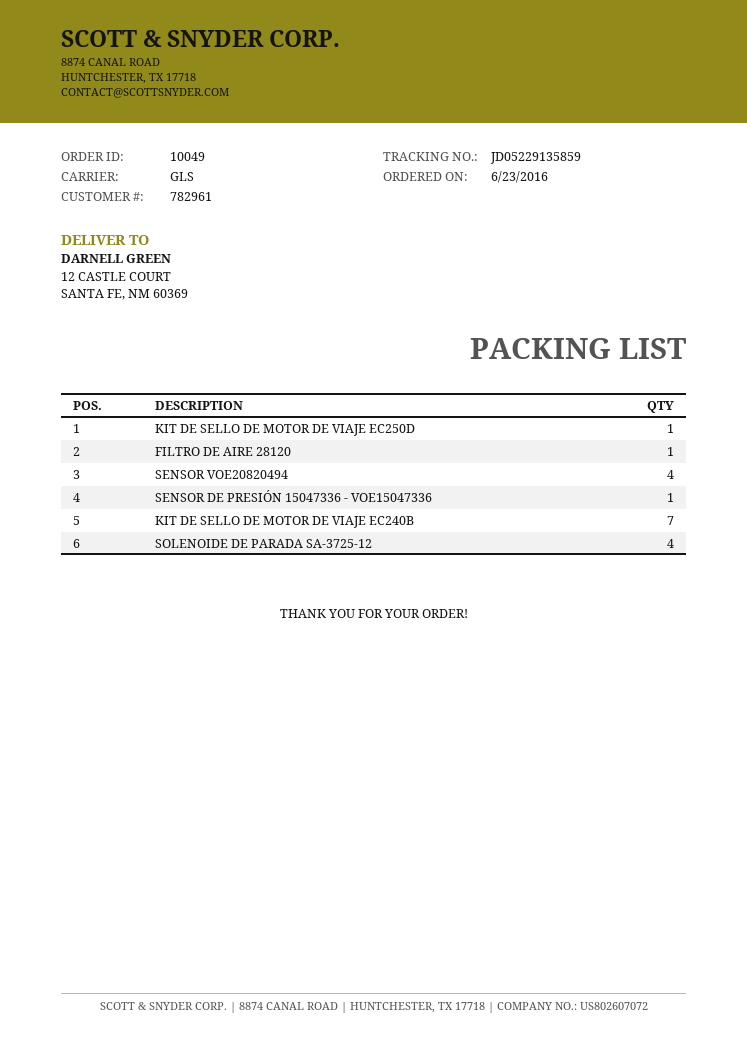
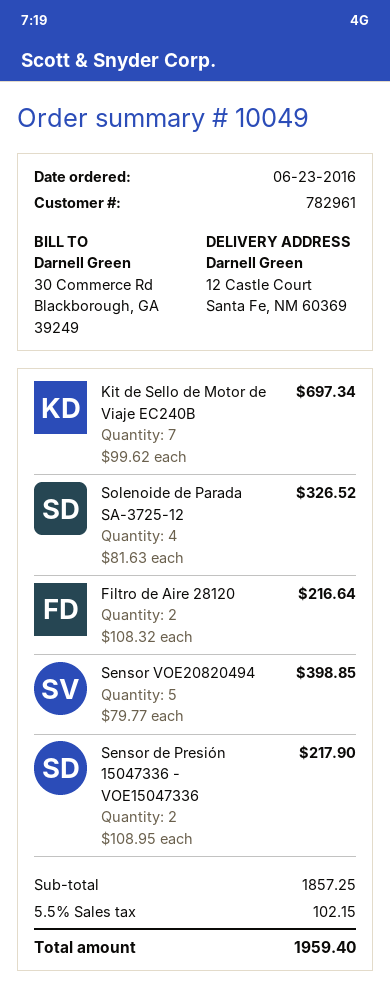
KIT DE SELLO DE MOTOR DE VIAJE EC250D: 1 -> none
FILTRO DE AIRE 28120: 1 -> 2
SENSOR VOE20820494: 4 -> 5
SENSOR DE PRESIÓN 15047336 - VOE15047336: 1 -> 2

